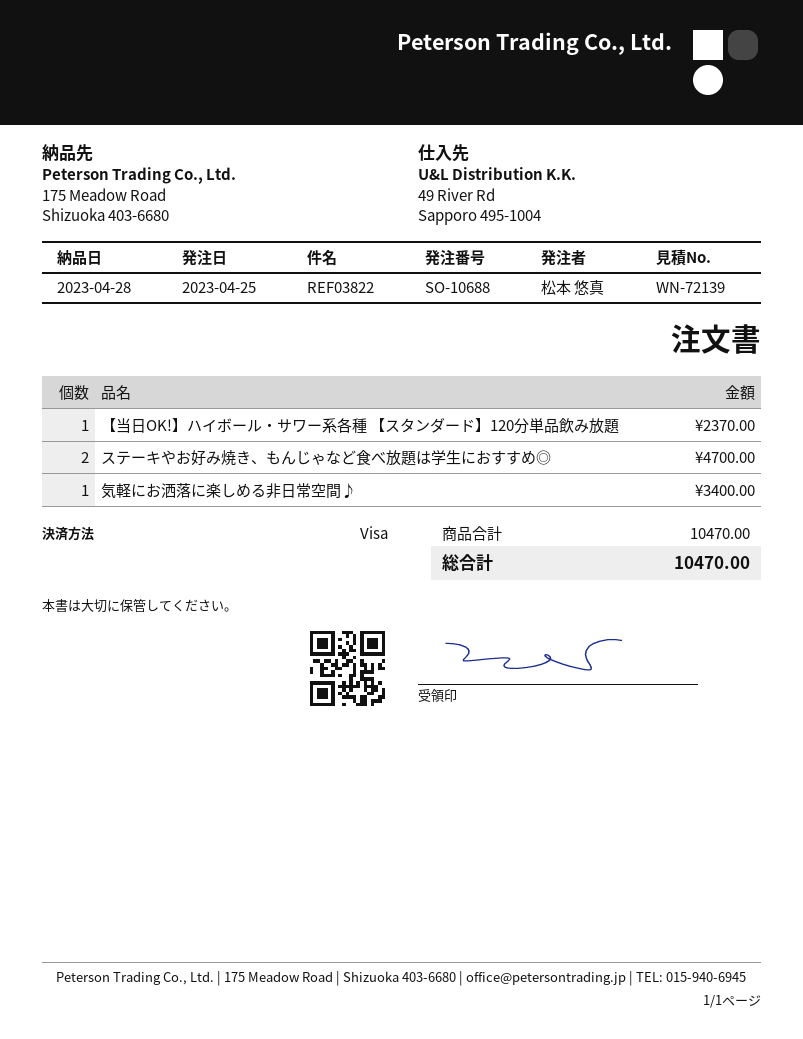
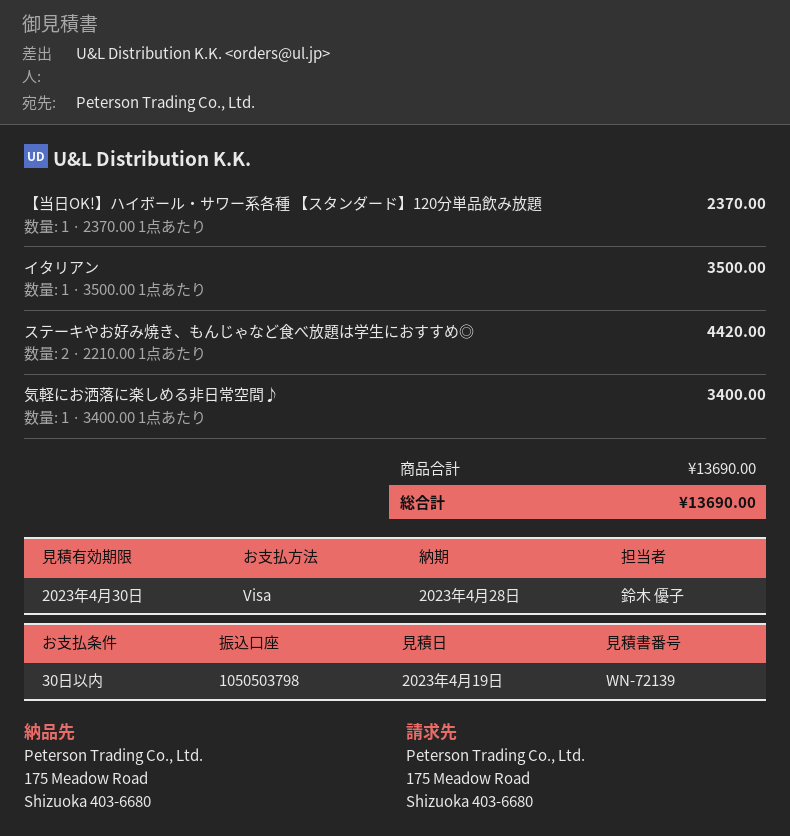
ステーキやお好み焼き、もんじゃなど食べ放題は学生におすすめ◎: 2 for 4700.00 -> 2 for 4420.00
イタリアン: none -> 1 for 3500.00
subtotal: 10470.00 -> 13690.00
total: 10470.00 -> 13690.00

